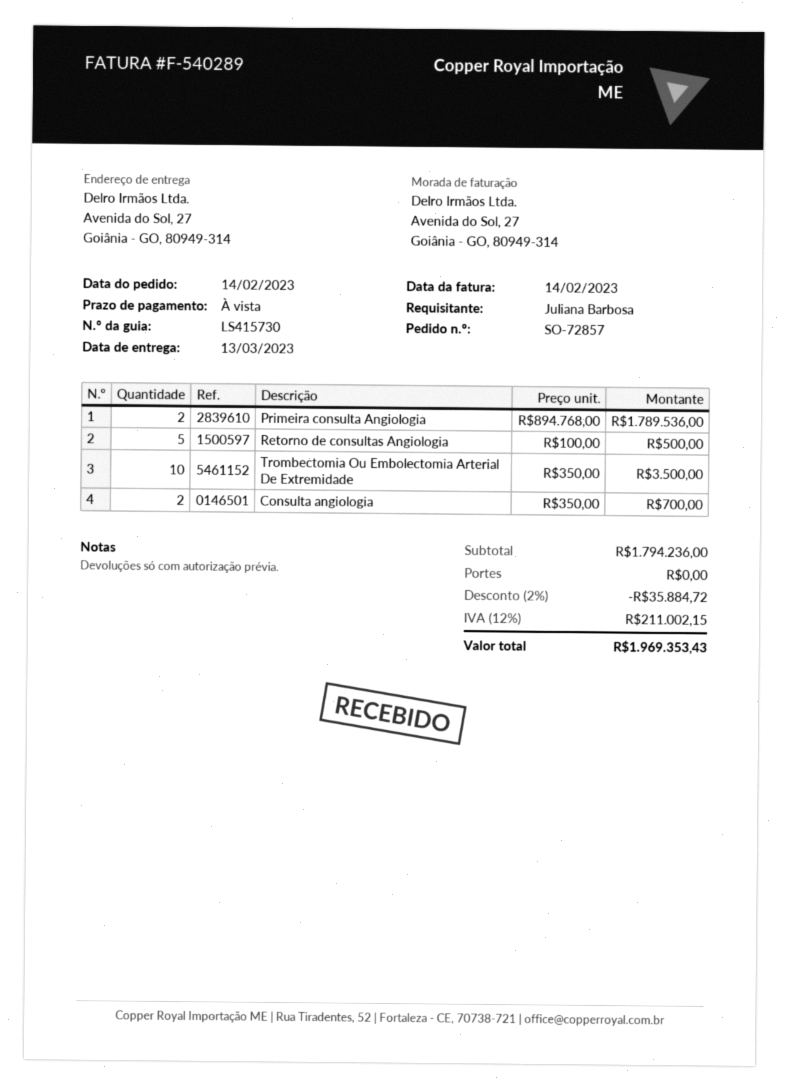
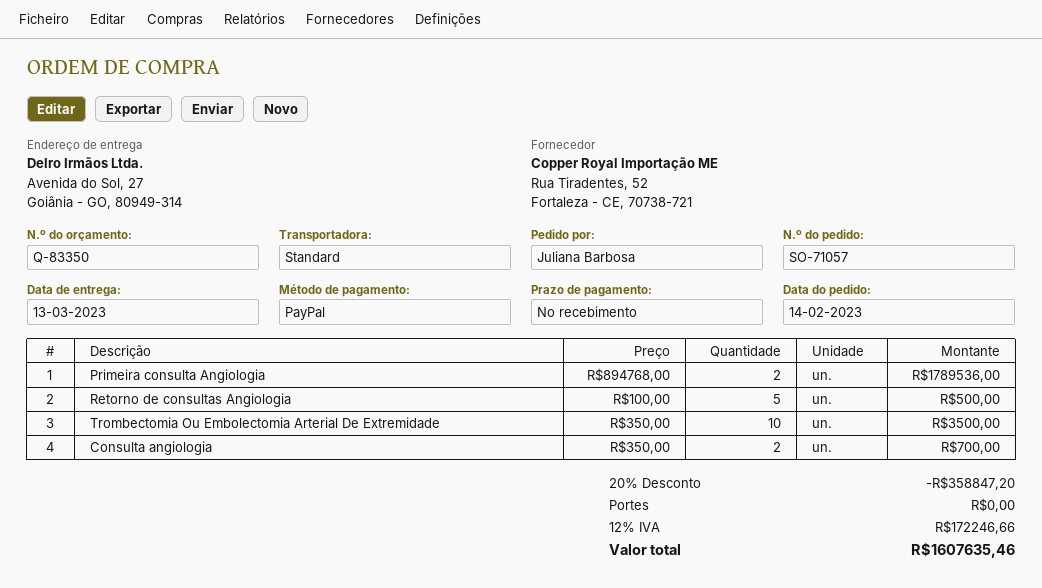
order number: SO-72857 -> SO-71057
discount: 2% = 35884.72 -> 20% = 358847.20
tax: 12% = 211002.15 -> 12% = 172246.66
total: 1969353.43 -> 1607635.46

